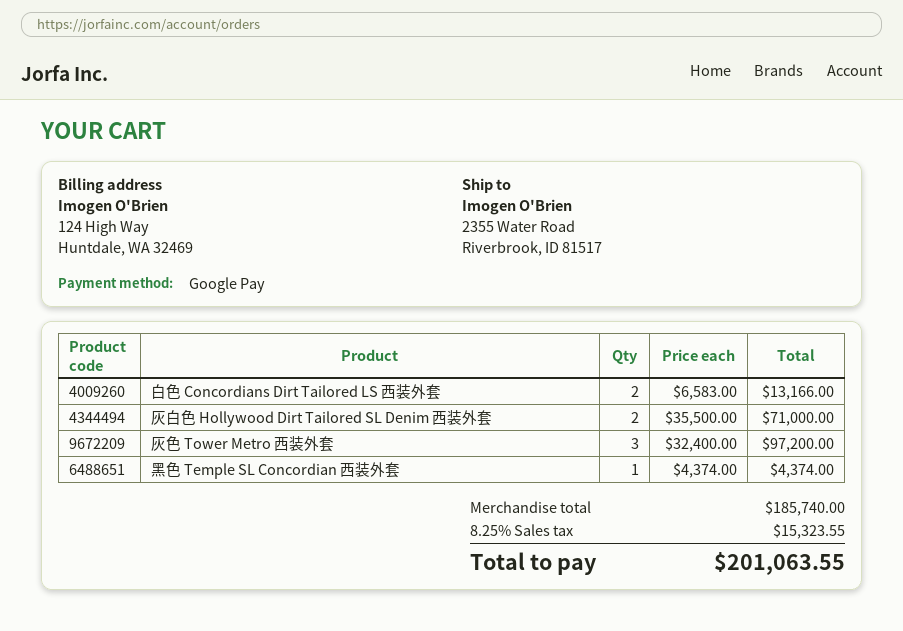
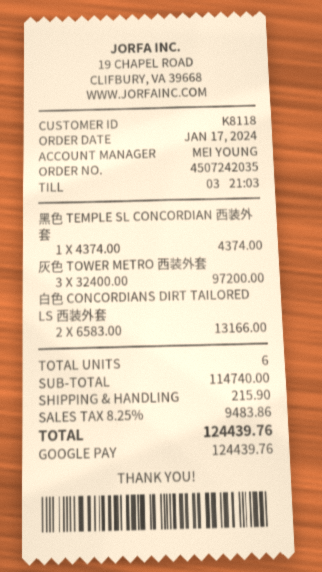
灰白色 Hollywood Dirt Tailored SL Denim 西装外套: 2 x 35500.00 = 71000.00 -> none
subtotal: 185740.00 -> 114740.00
shipping: none -> 215.90
tax: 8.25% = 15323.55 -> 8.25% = 9483.86
total: 201063.55 -> 124439.76

